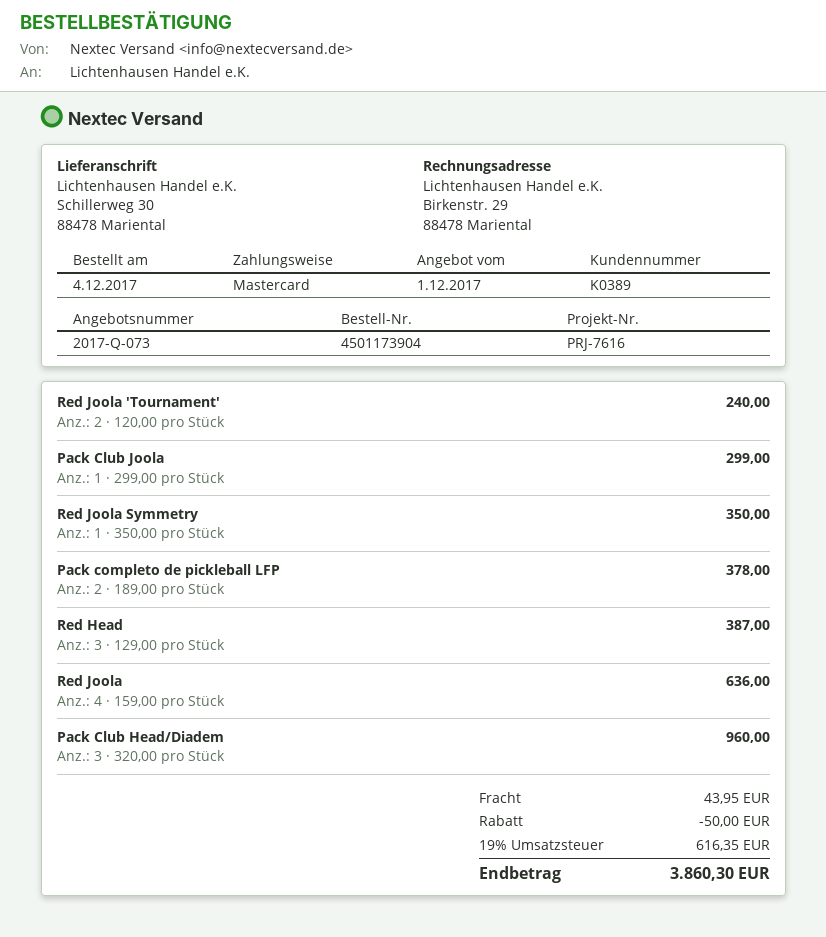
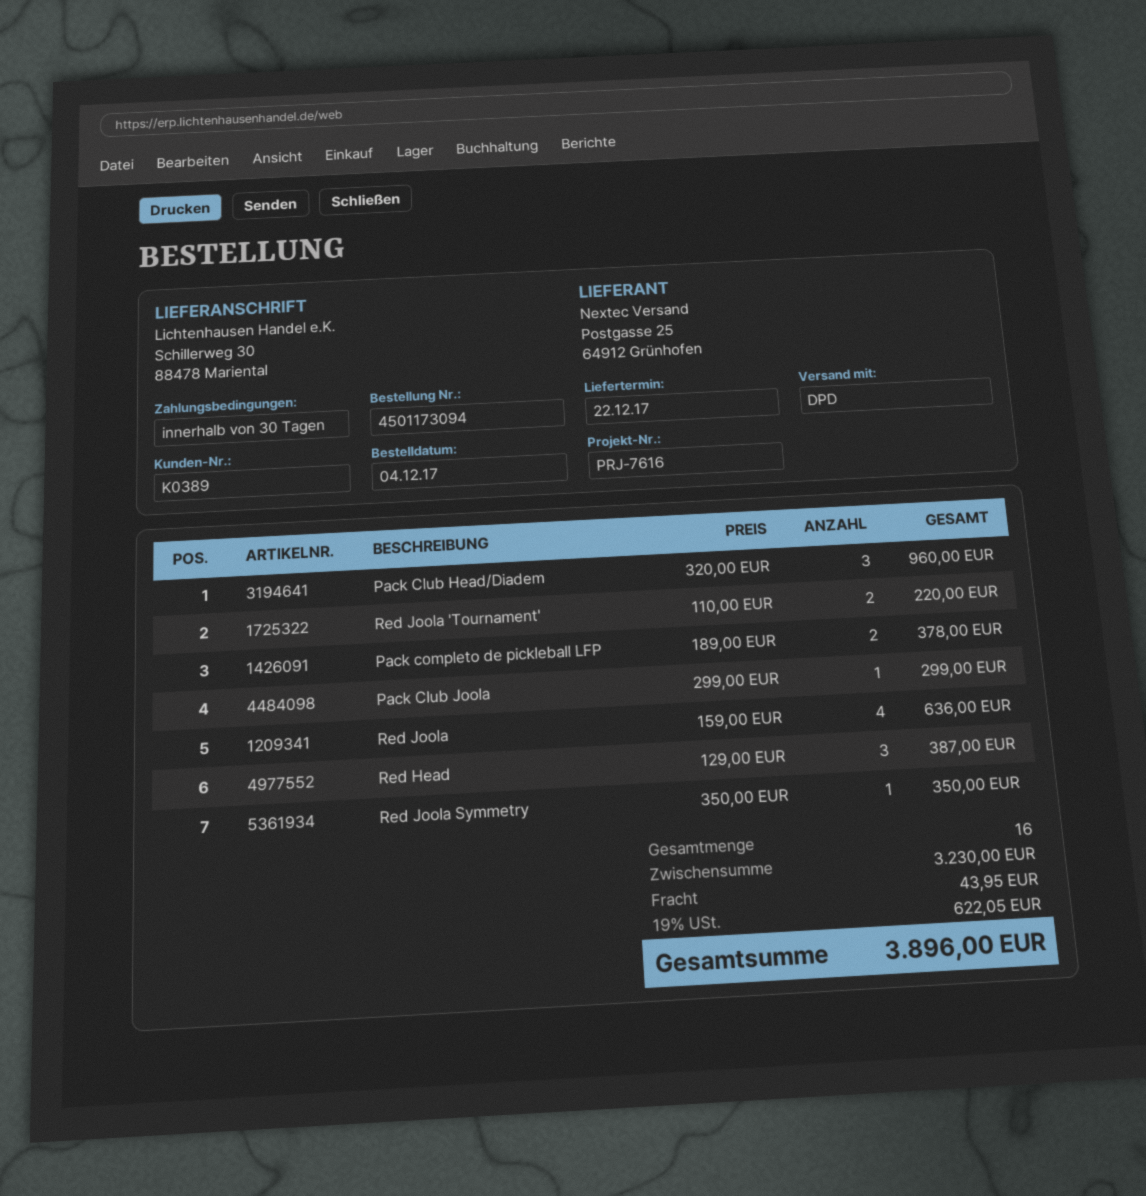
order number: 4501173904 -> 4501173094
Red Joola 'Tournament': 2 x 120.00 = 240.00 -> 2 x 110.00 = 220.00
discount: 50.00 -> none
tax: 19% = 616.35 -> 19% = 622.05
total: 3860.30 -> 3896.00

